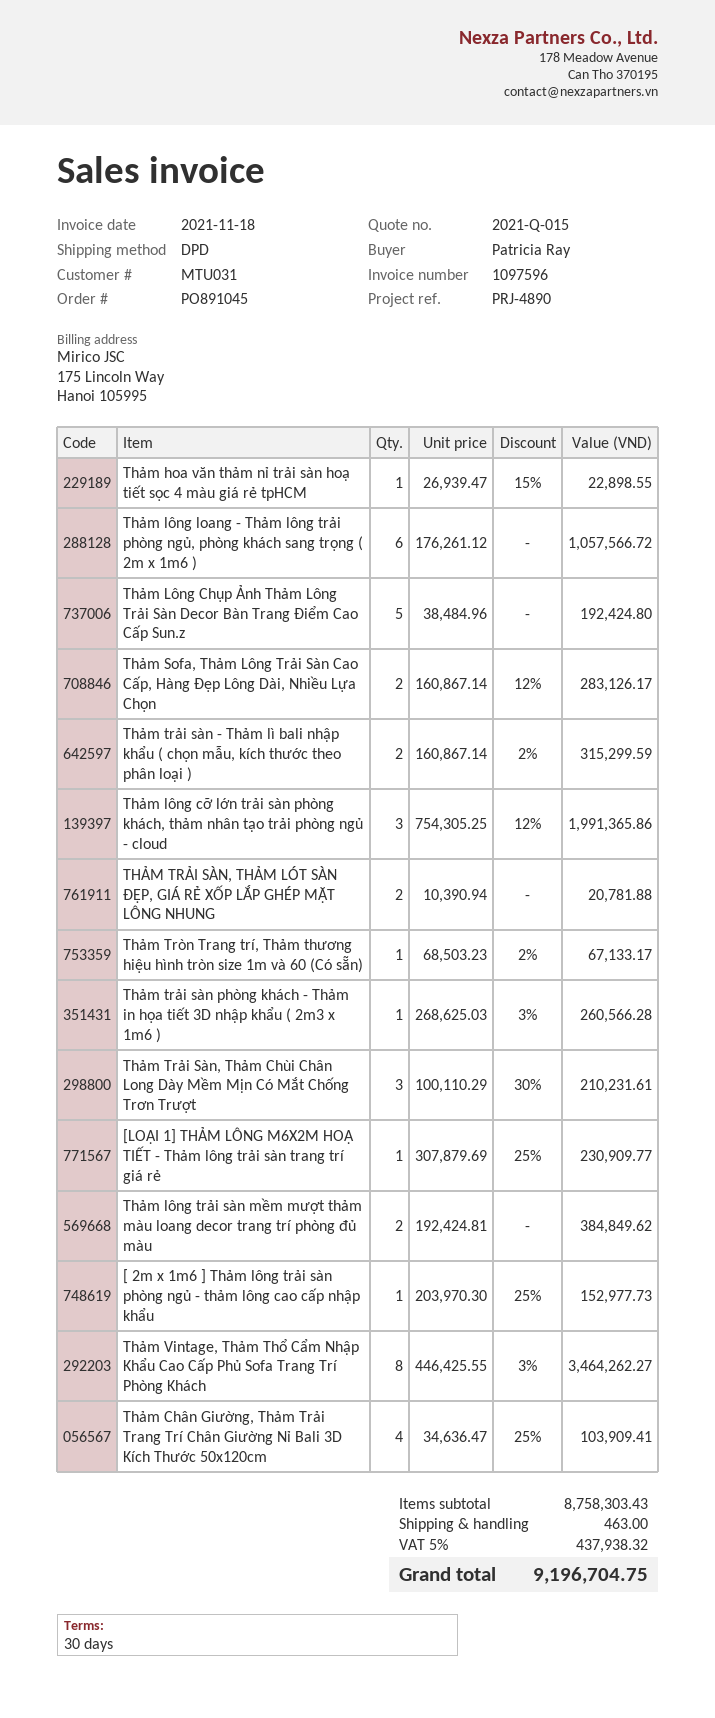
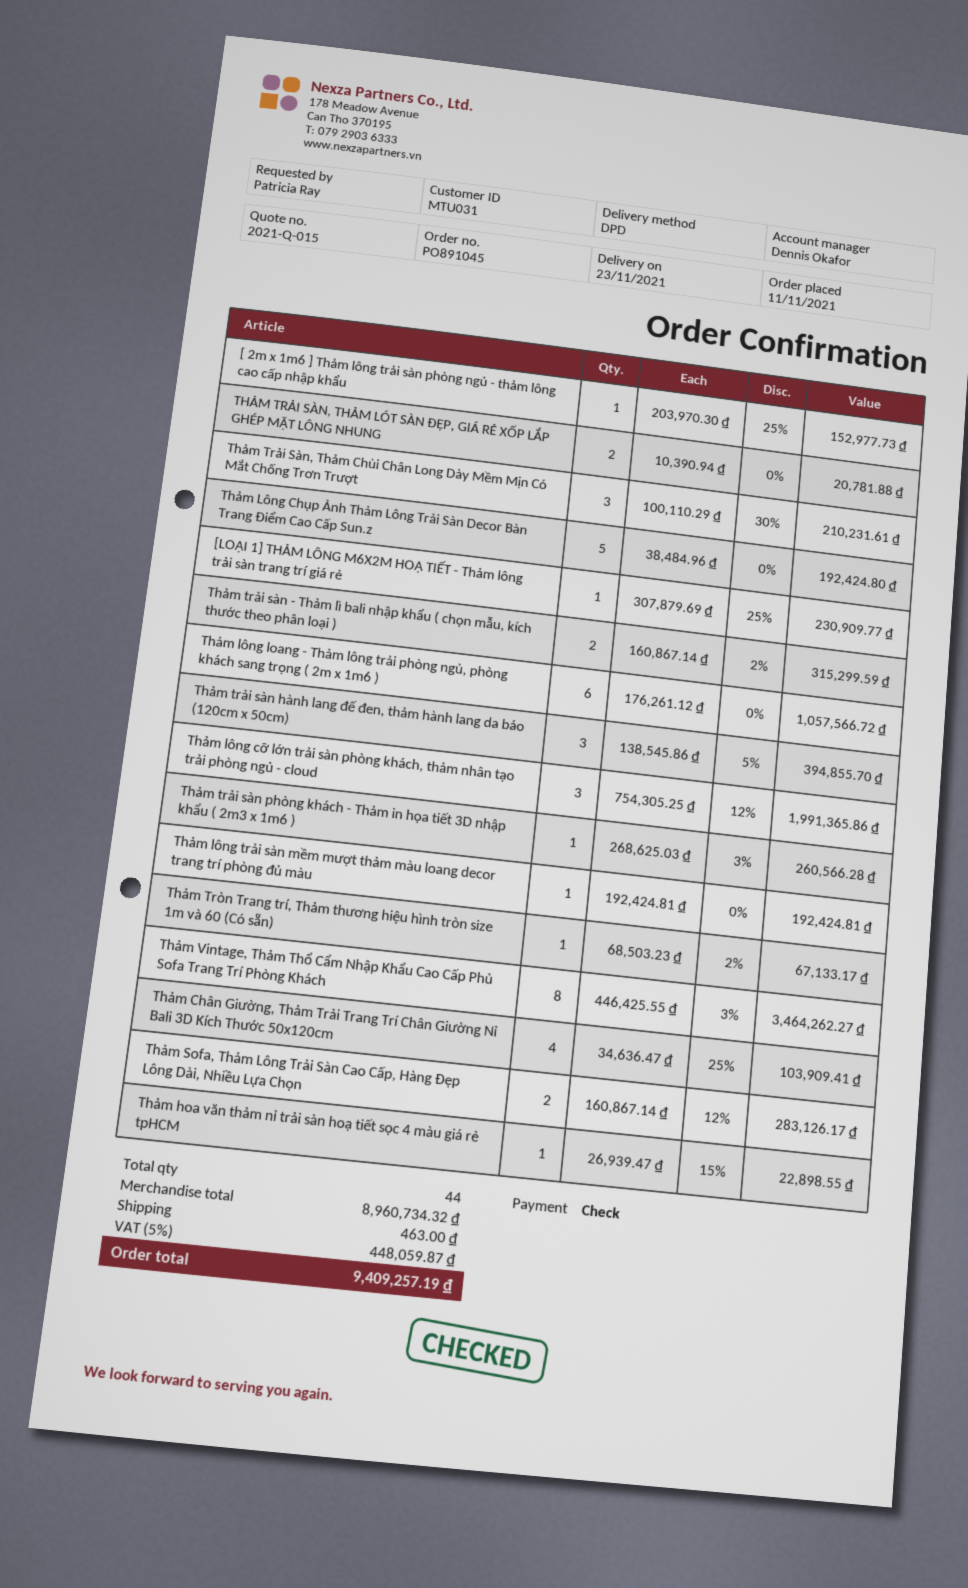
Thảm lông trải sàn mềm mượt thảm màu loang decor trang trí phòng đủ màu: 2 x 192424.81 = 384849.62 -> 1 x 192424.81 = 192424.81
Thảm trải sàn hành lang đế đen, thảm hành lang da báo (120cm x 50cm): none -> 3 x 138545.86 - 5% = 394855.70
subtotal: 8758303.43 -> 8960734.32
tax: 5% = 437938.32 -> 5% = 448059.87
total: 9196704.75 -> 9409257.19

